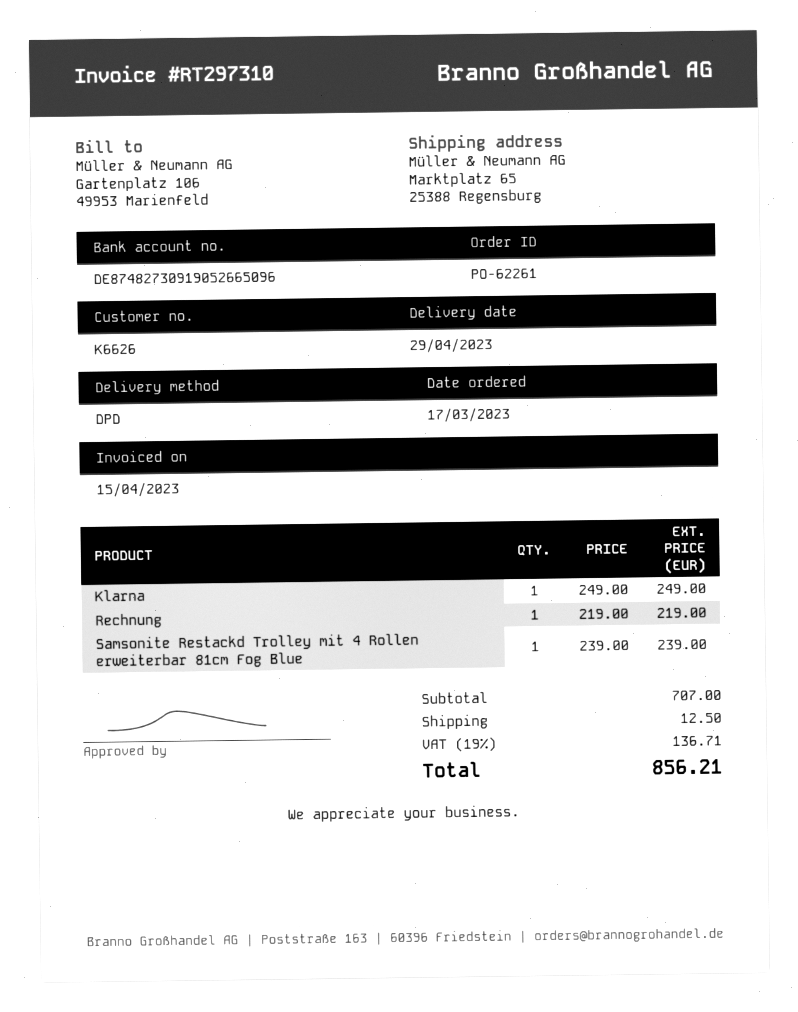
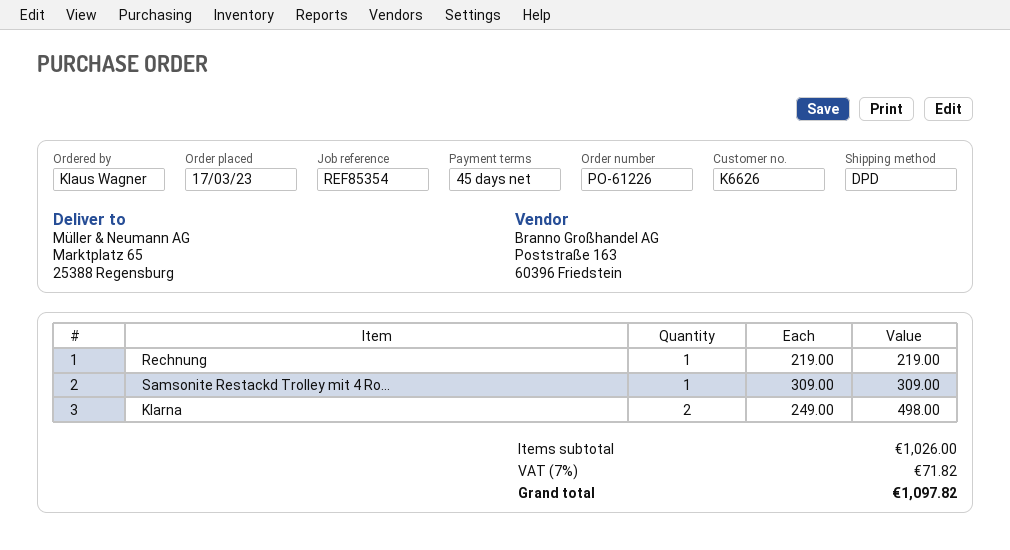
order number: PO-62261 -> PO-61226
Klarna: 1 x 249.00 = 249.00 -> 2 x 249.00 = 498.00
Samsonite Restackd Trolley mit 4 Rollen erweiterbar 81cm Fog Blue: 1 x 239.00 = 239.00 -> 1 x 309.00 = 309.00
subtotal: 707.00 -> 1026.00
shipping: 12.50 -> none
tax: 19% = 136.71 -> 7% = 71.82
total: 856.21 -> 1097.82

